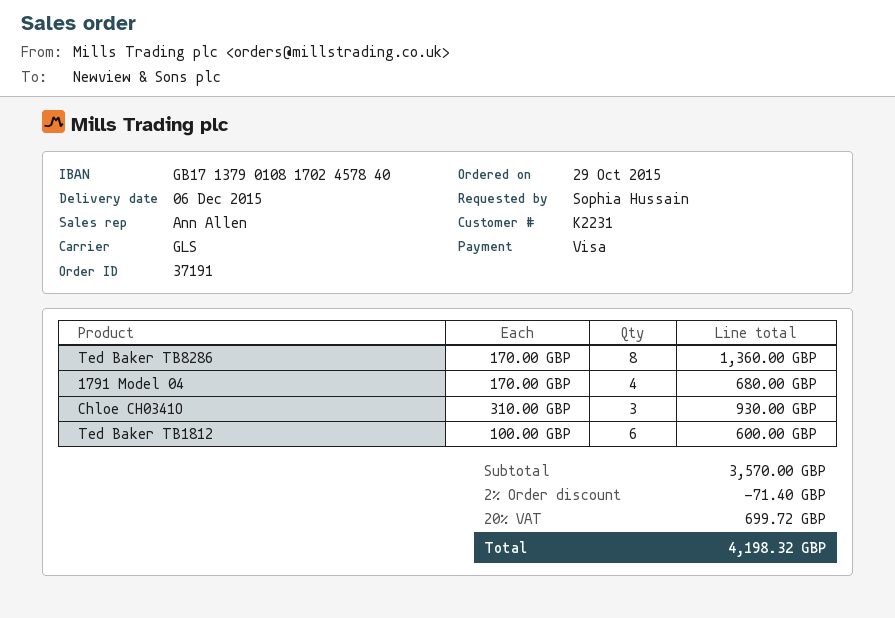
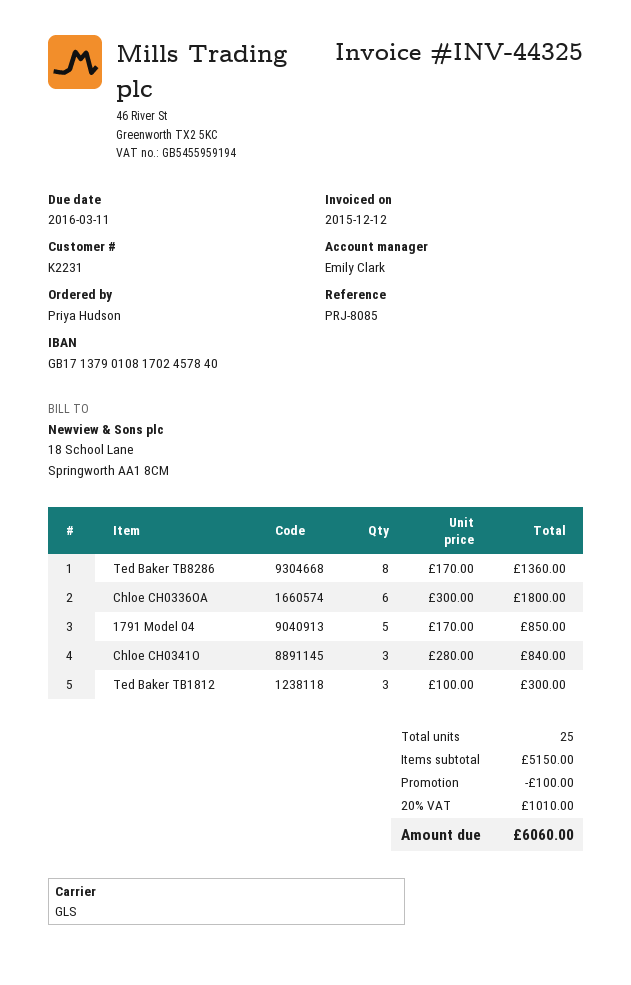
ordered by: Sophia Hussain -> Priya Hudson
sales rep: Ann Allen -> Emily Clark
1791 Model 04: 4 x 170.00 = 680.00 -> 5 x 170.00 = 850.00
Chloe CH0341O: 3 x 310.00 = 930.00 -> 3 x 280.00 = 840.00
Ted Baker TB1812: 6 x 100.00 = 600.00 -> 3 x 100.00 = 300.00
Chloe CH0336OA: none -> 6 x 300.00 = 1800.00
subtotal: 3570.00 -> 5150.00
discount: 71.40 -> 100.00
tax: 20% = 699.72 -> 20% = 1010.00
total: 4198.32 -> 6060.00

